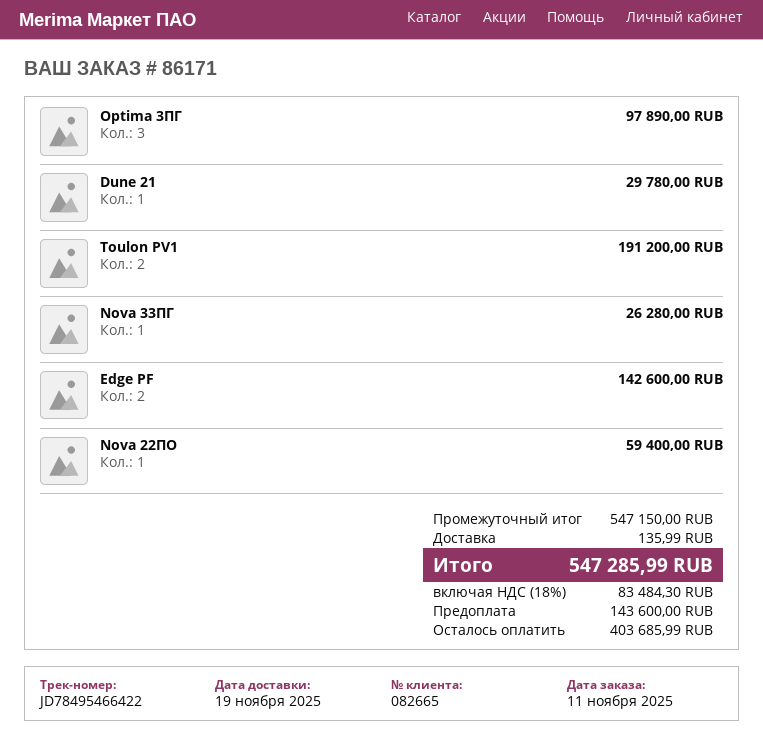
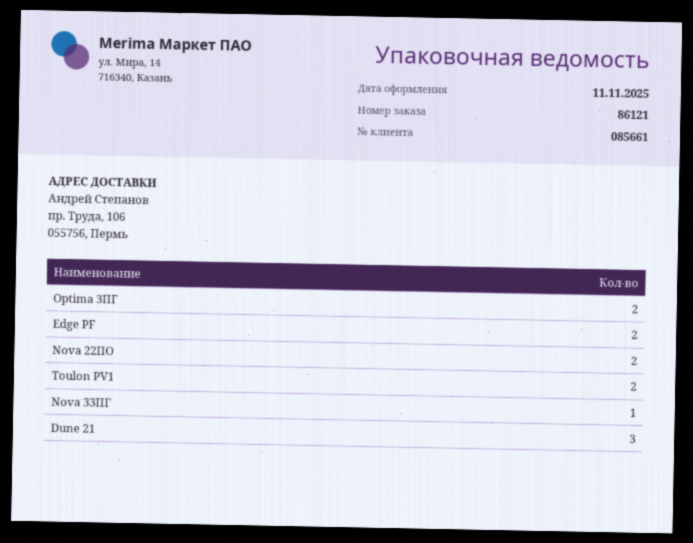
order number: 86171 -> 86121
customer number: 082665 -> 085661
Optima 3ПГ: 3 -> 2
Dune 21: 1 -> 3
Nova 22ПО: 1 -> 2

